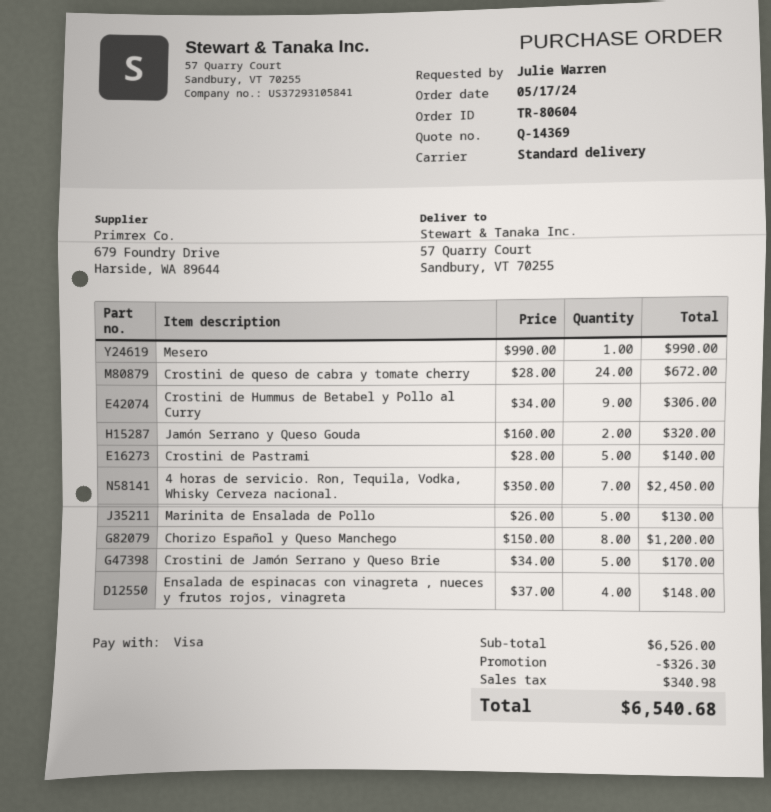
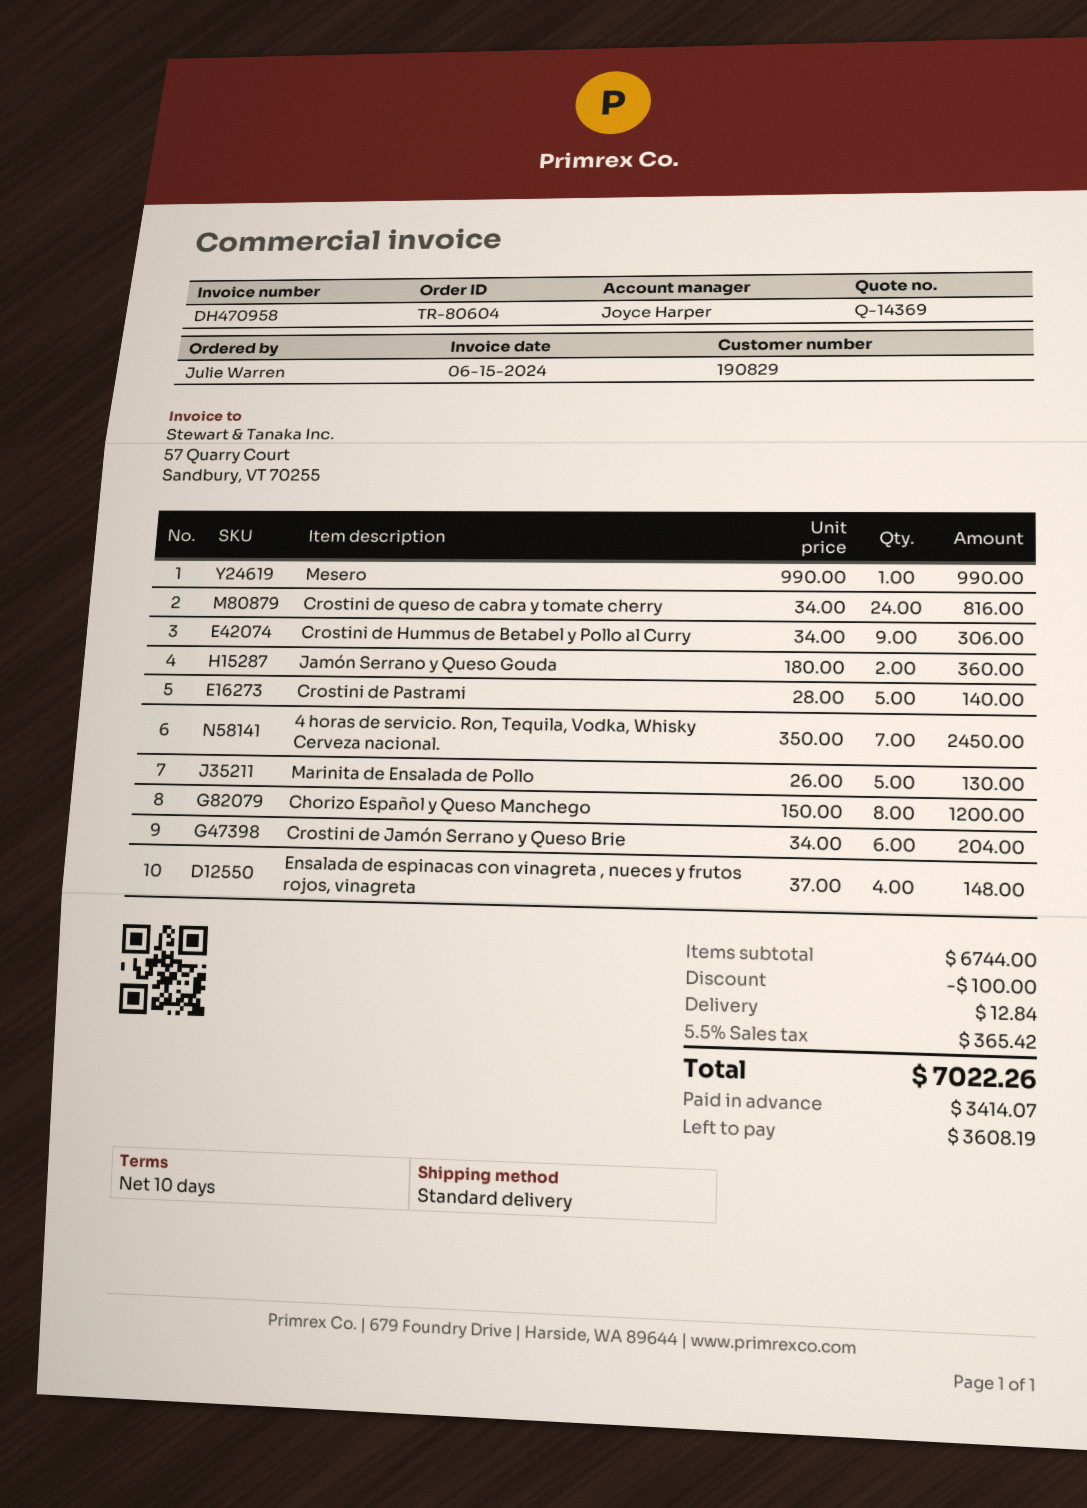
Crostini de queso de cabra y tomate cherry: 24 x 28.00 = 672.00 -> 24 x 34.00 = 816.00
Jamón Serrano y Queso Gouda: 2 x 160.00 = 320.00 -> 2 x 180.00 = 360.00
Crostini de Jamón Serrano y Queso Brie: 5 x 34.00 = 170.00 -> 6 x 34.00 = 204.00
subtotal: 6526.00 -> 6744.00
discount: 326.30 -> 100.00
shipping: none -> 12.84
tax: 340.98 -> 365.42
total: 6540.68 -> 7022.26

